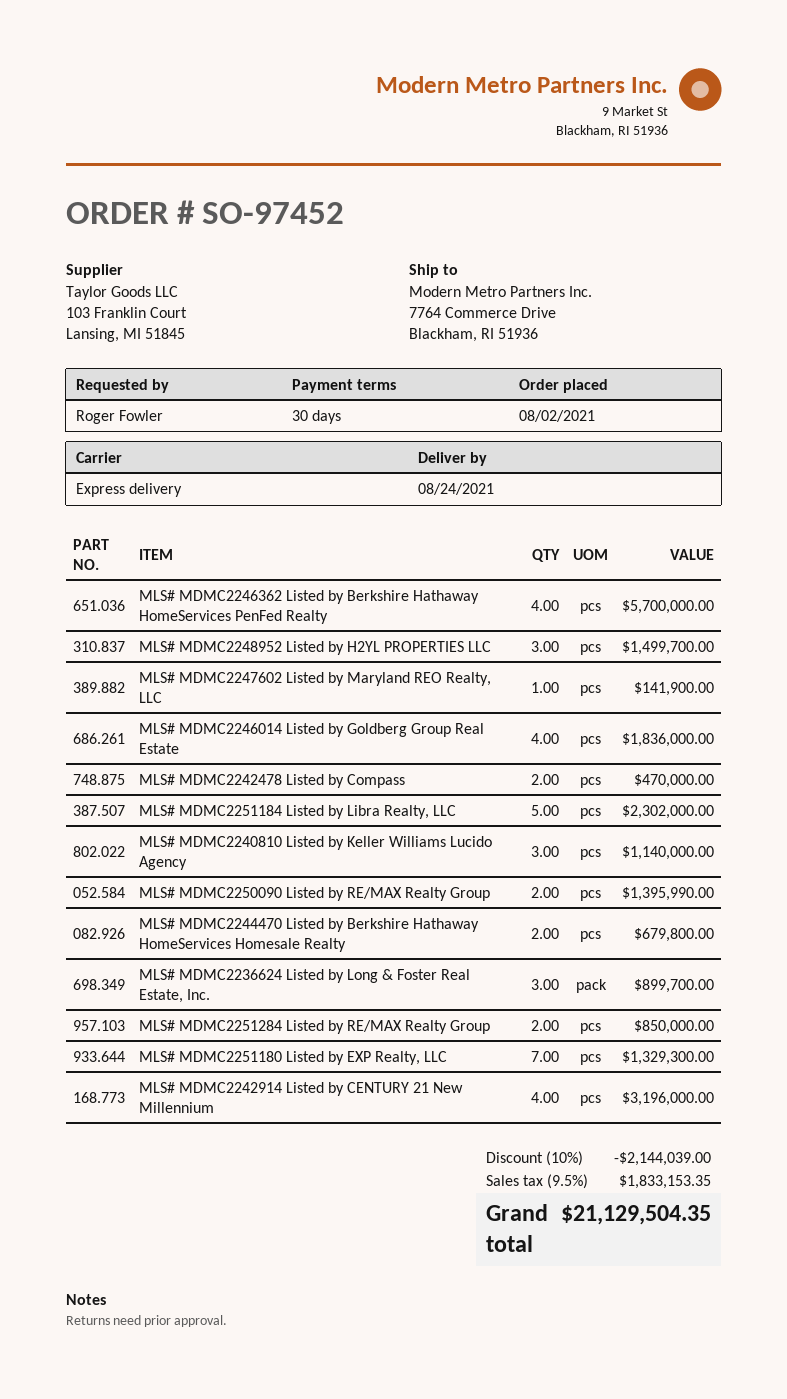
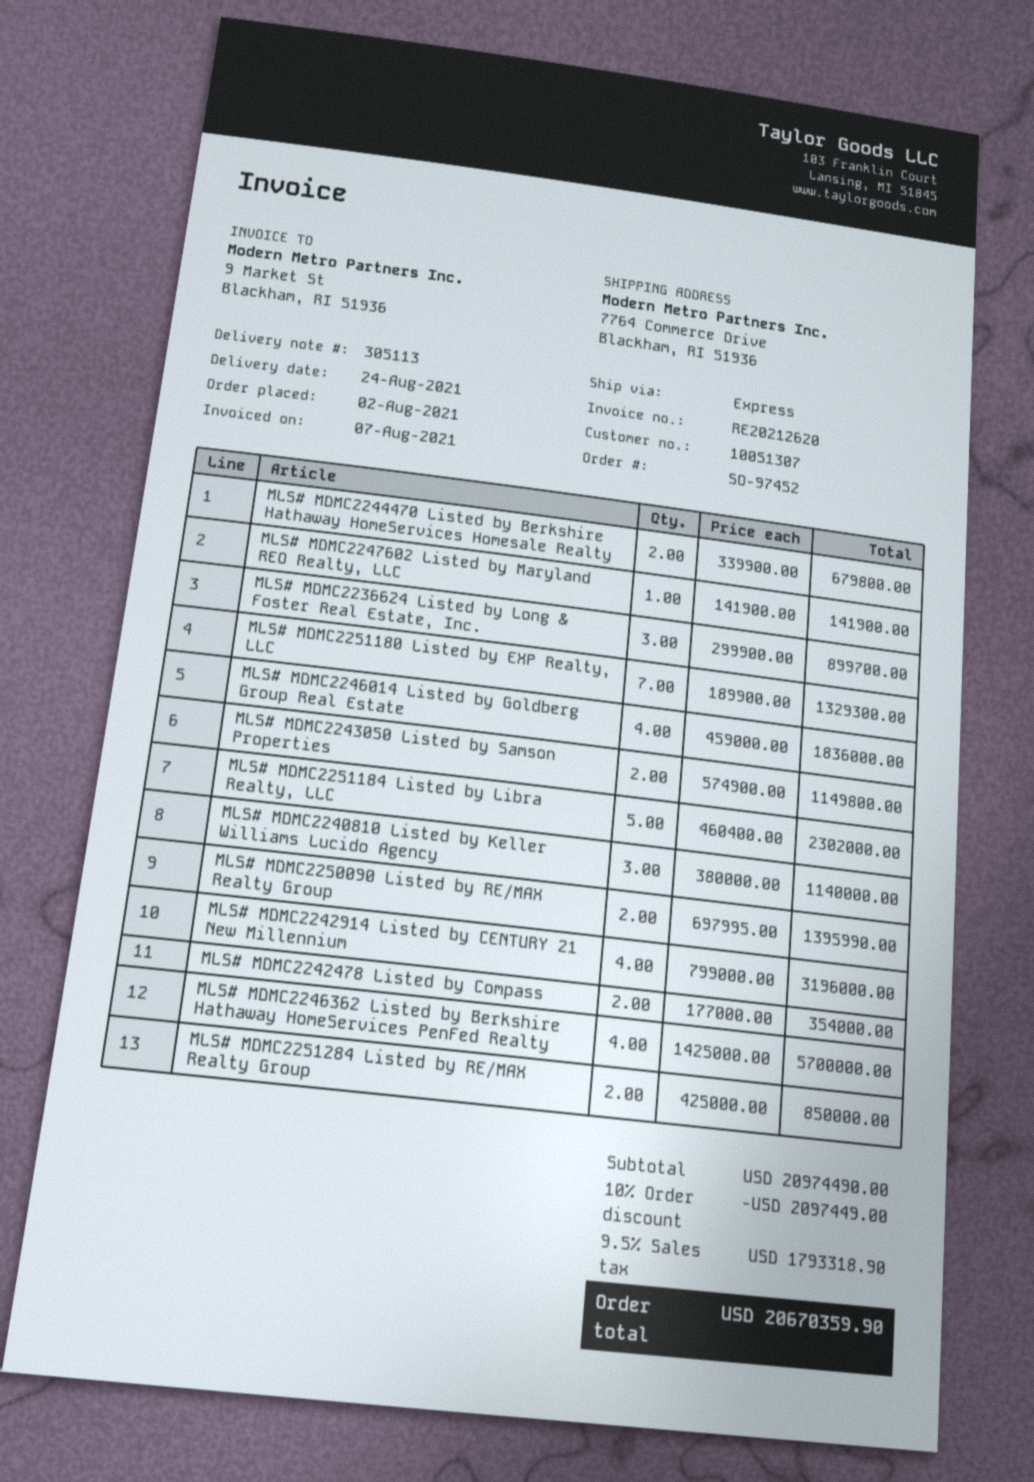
MLS# MDMC2248952 Listed by H2YL PROPERTIES LLC: 3 for 1499700.00 -> none
MLS# MDMC2242478 Listed by Compass: 2 for 470000.00 -> 2 for 354000.00
MLS# MDMC2243050 Listed by Samson Properties: none -> 2 for 1149800.00
discount: 10% = 2144039.00 -> 10% = 2097449.00
tax: 9.5% = 1833153.35 -> 9.5% = 1793318.90
total: 21129504.35 -> 20670359.90

